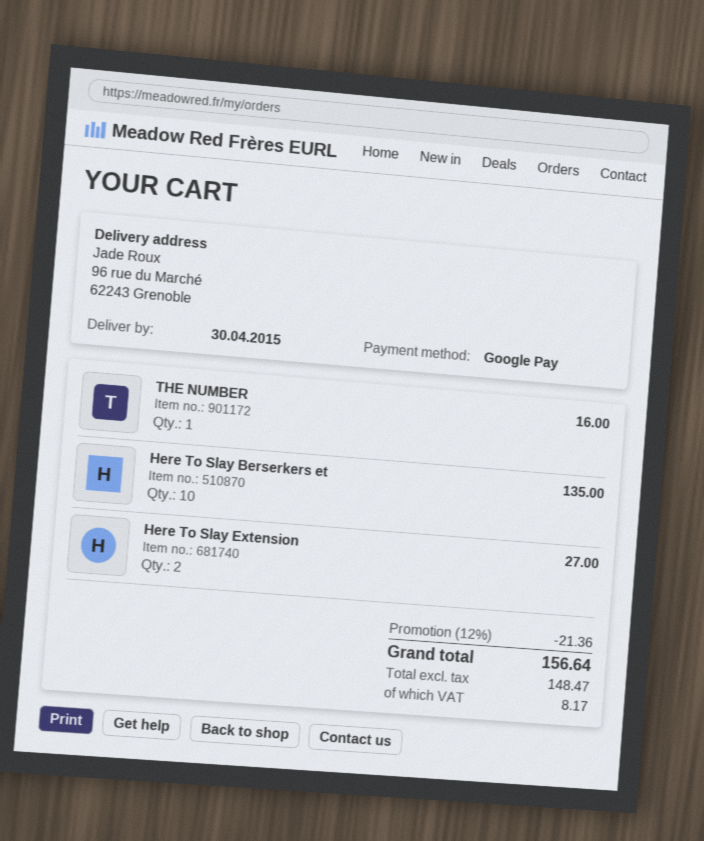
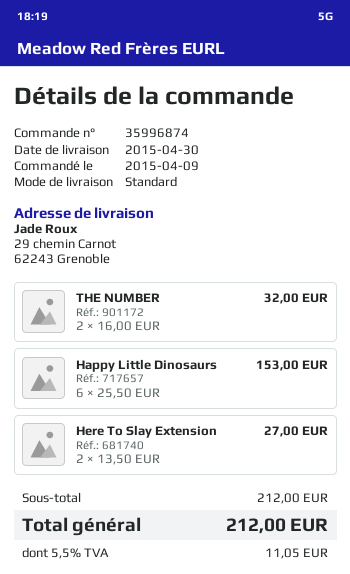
ship to: 96 rue du Marché, 62243 Grenoble -> 29 chemin Carnot, 62243 Grenoble
THE NUMBER: 1 for 16.00 -> 2 for 32.00
Here To Slay Berserkers et: 10 for 135.00 -> none
Happy Little Dinosaurs: none -> 6 for 153.00
discount: 12% = 21.36 -> none
tax: 8.17 -> 11.05
total: 156.64 -> 212.00

